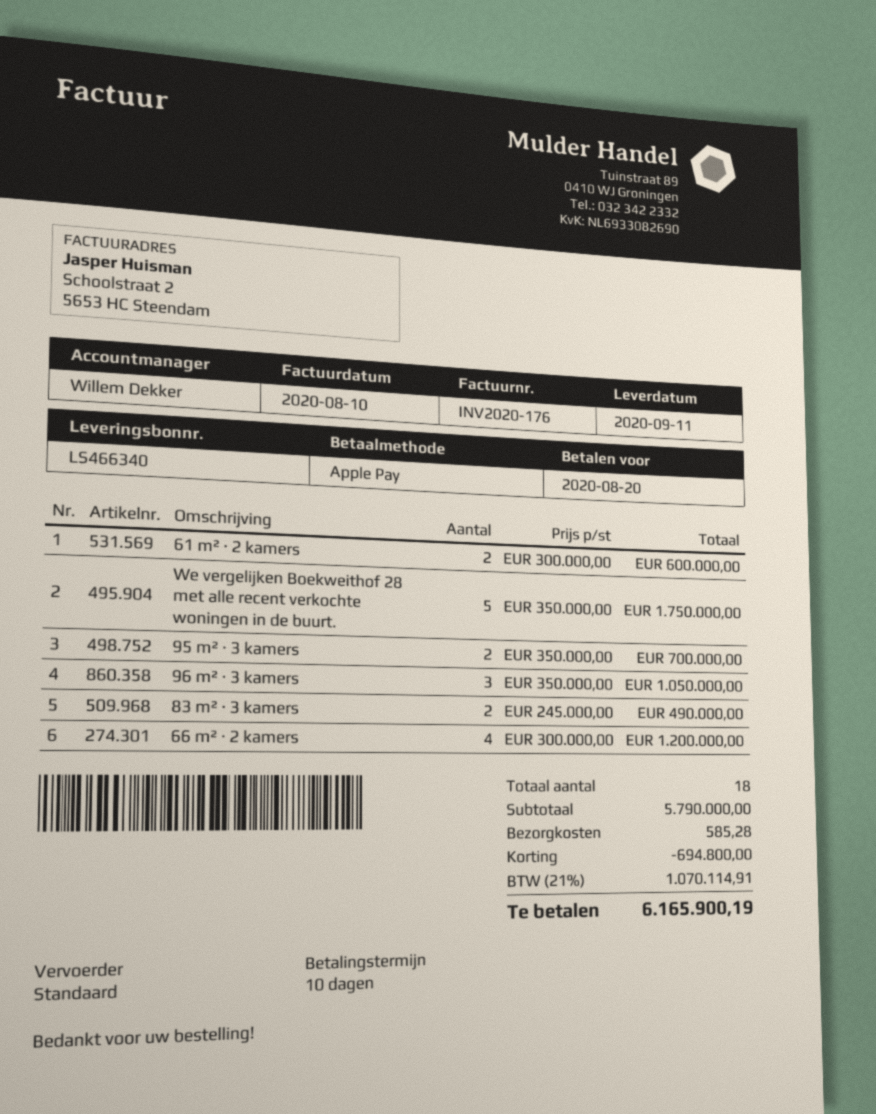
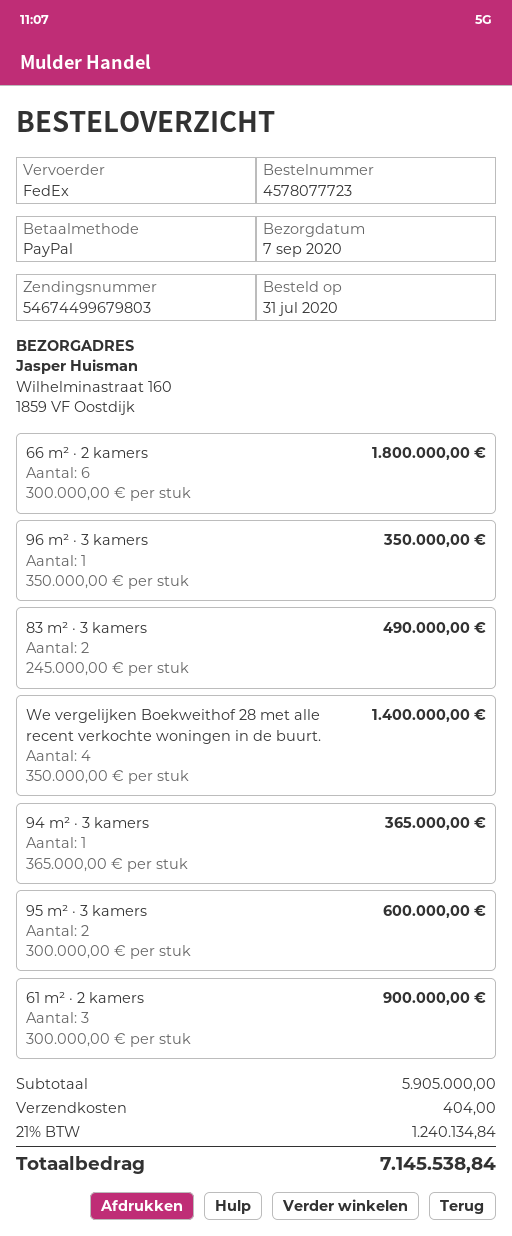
delivery date: 2020-09-11 -> 2020-09-07
payment method: Apple Pay -> PayPal
shipping method: standard -> FedEx
61 m² · 2 kamers: 2 x 300000.00 = 600000.00 -> 3 x 300000.00 = 900000.00
We vergelijken Boekweithof 28 met alle recent verkochte woningen in de buurt.: 5 x 350000.00 = 1750000.00 -> 4 x 350000.00 = 1400000.00
95 m² · 3 kamers: 2 x 350000.00 = 700000.00 -> 2 x 300000.00 = 600000.00
96 m² · 3 kamers: 3 x 350000.00 = 1050000.00 -> 1 x 350000.00 = 350000.00
66 m² · 2 kamers: 4 x 300000.00 = 1200000.00 -> 6 x 300000.00 = 1800000.00
94 m² · 3 kamers: none -> 1 x 365000.00 = 365000.00
subtotal: 5790000.00 -> 5905000.00
discount: 694800.00 -> none
shipping: 585.28 -> 404.00
tax: 21% = 1070114.91 -> 21% = 1240134.84
total: 6165900.19 -> 7145538.84

